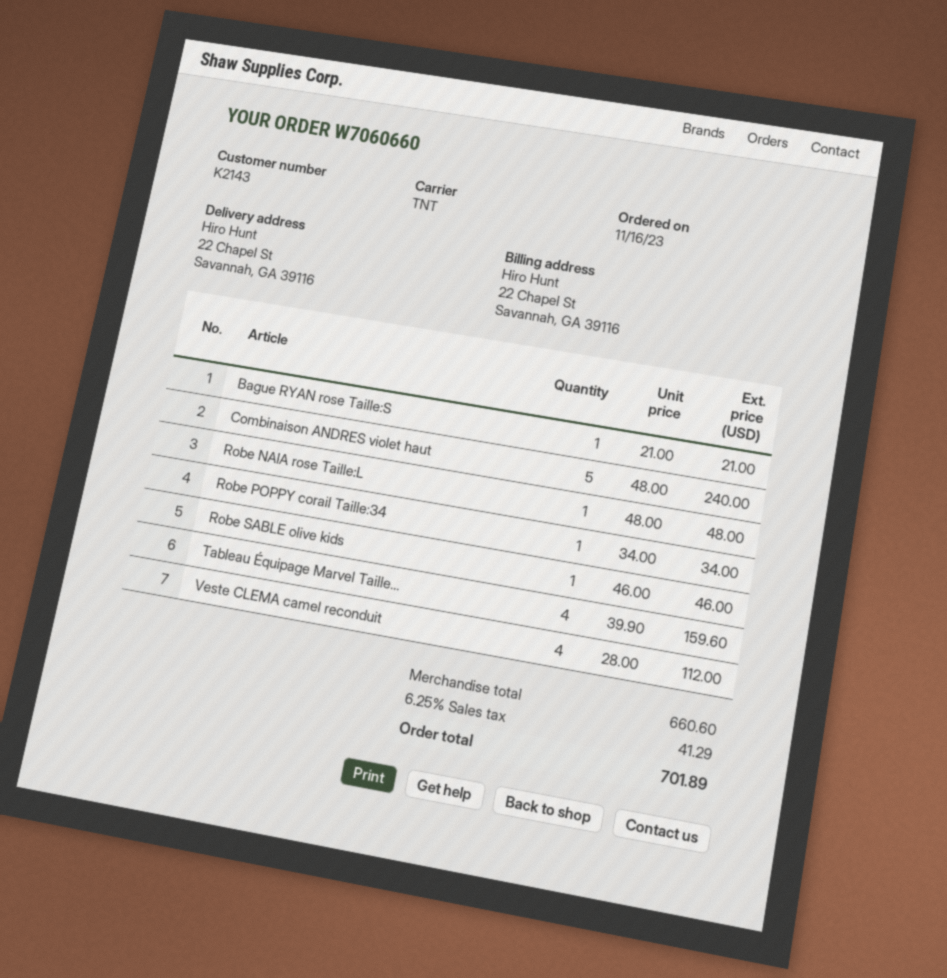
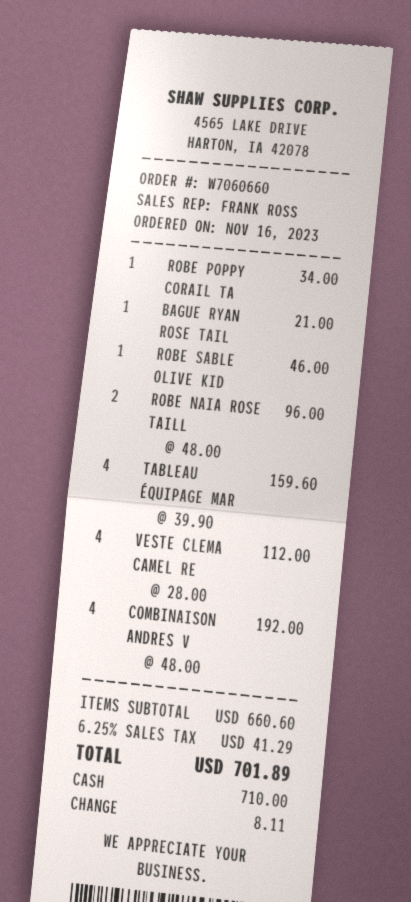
Combinaison ANDRES violet haut: 5 x 48.00 = 240.00 -> 4 x 48.00 = 192.00
Robe NAIA rose Taille:L: 1 x 48.00 = 48.00 -> 2 x 48.00 = 96.00

